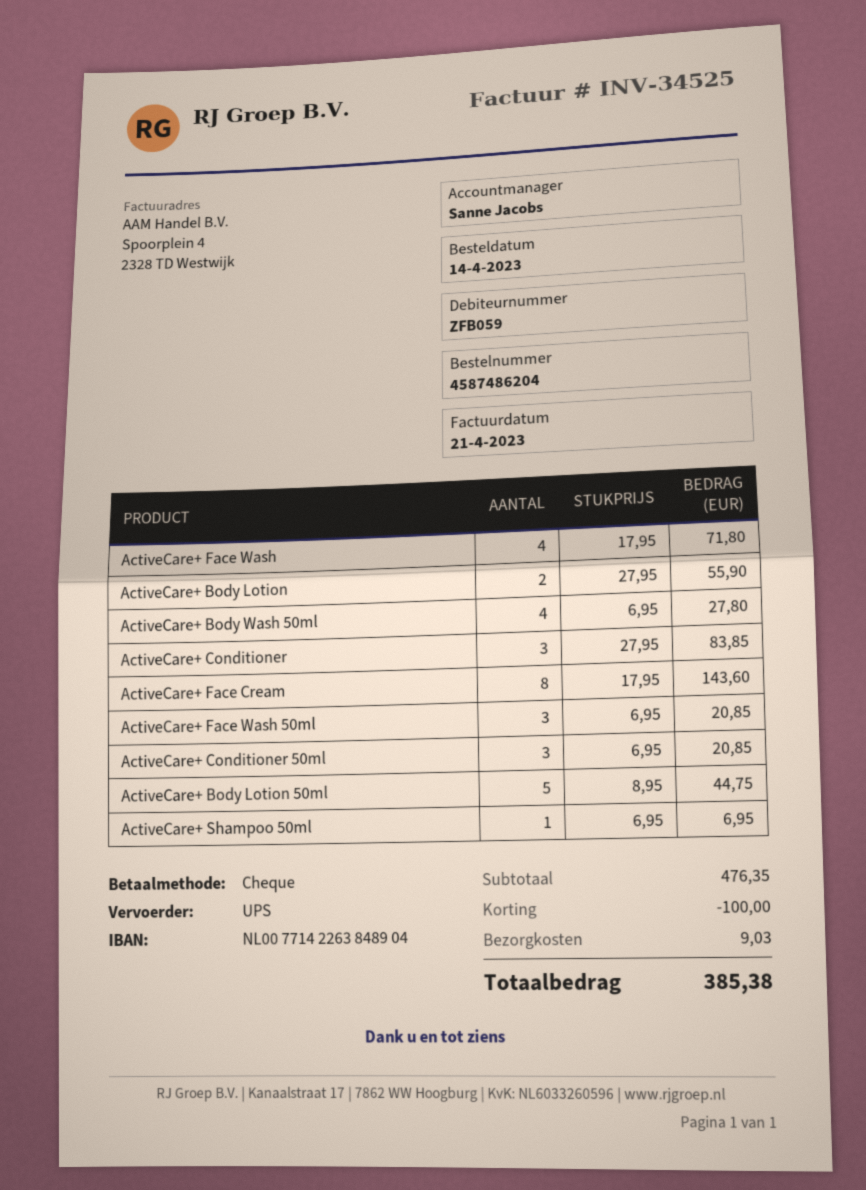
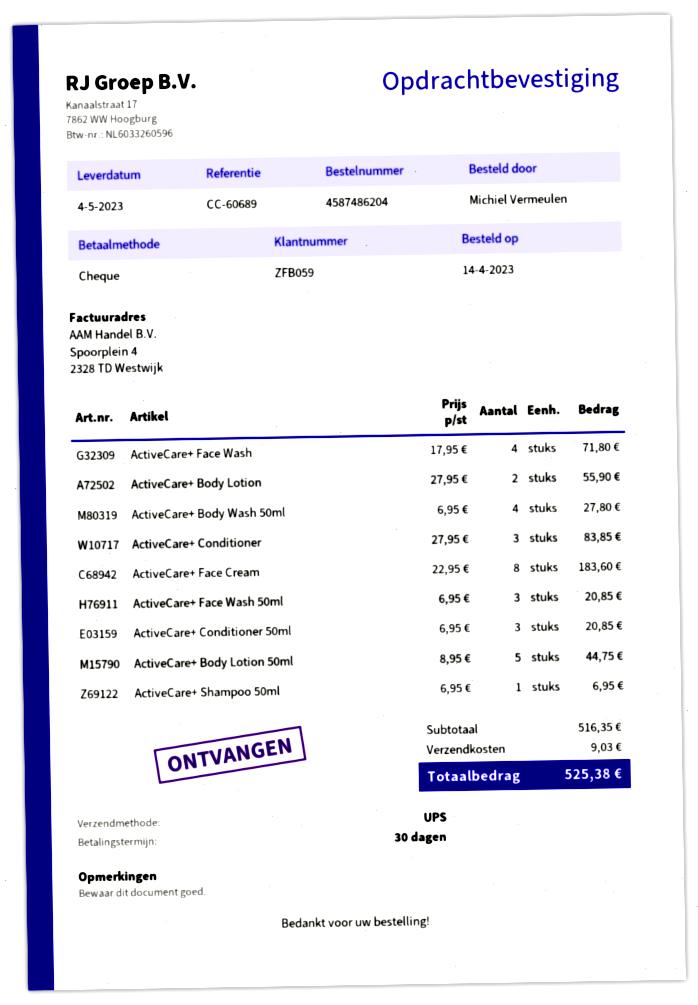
ActiveCare+ Face Cream: 8 x 17.95 = 143.60 -> 8 x 22.95 = 183.60
subtotal: 476.35 -> 516.35
discount: 100.00 -> none
total: 385.38 -> 525.38

